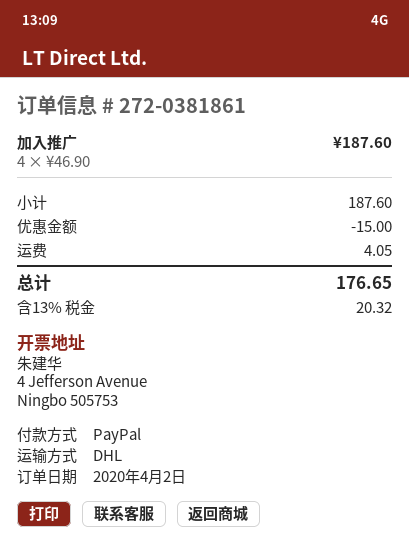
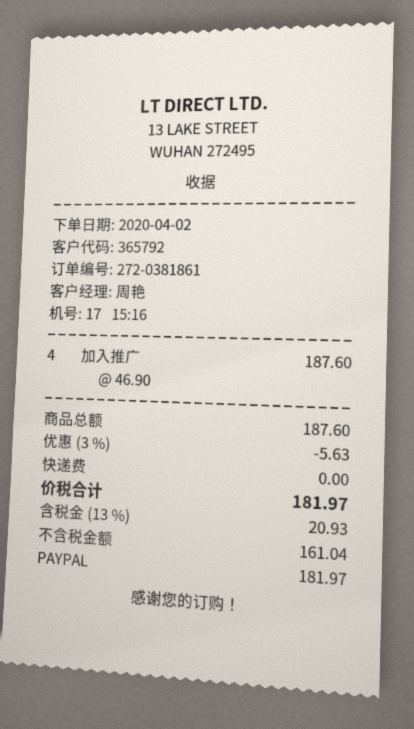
discount: 15.00 -> 5.63
shipping: 4.05 -> 0.00
tax: 13% = 20.32 -> 13% = 20.93
total: 176.65 -> 181.97

